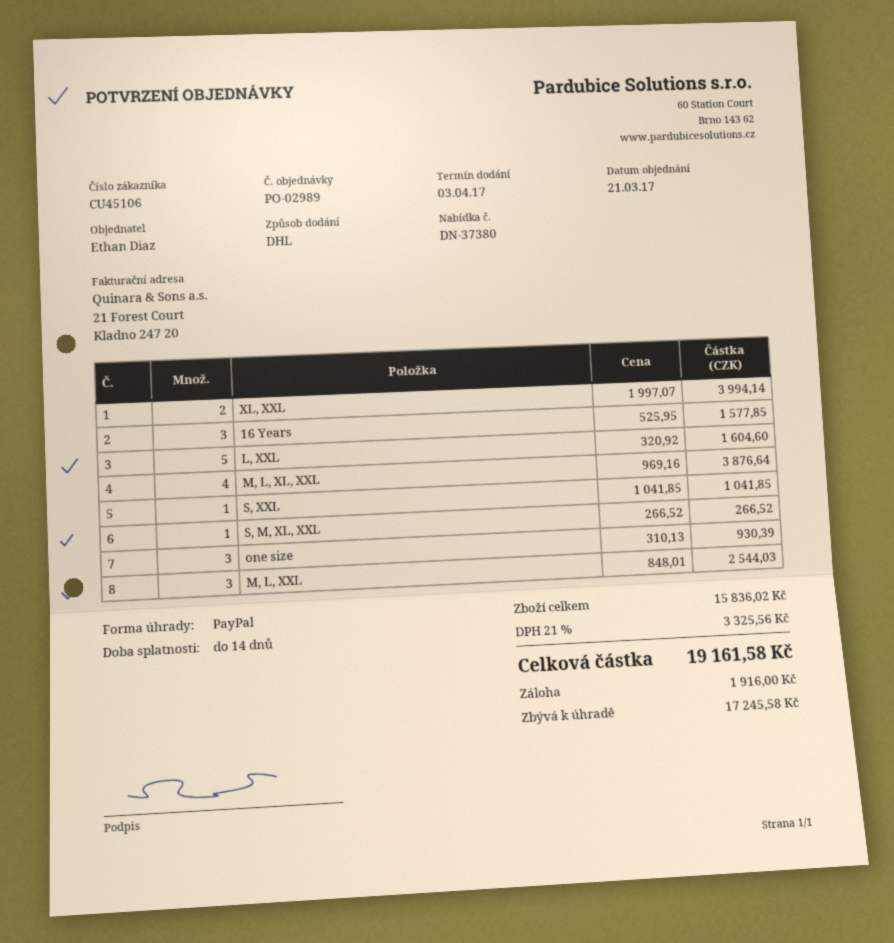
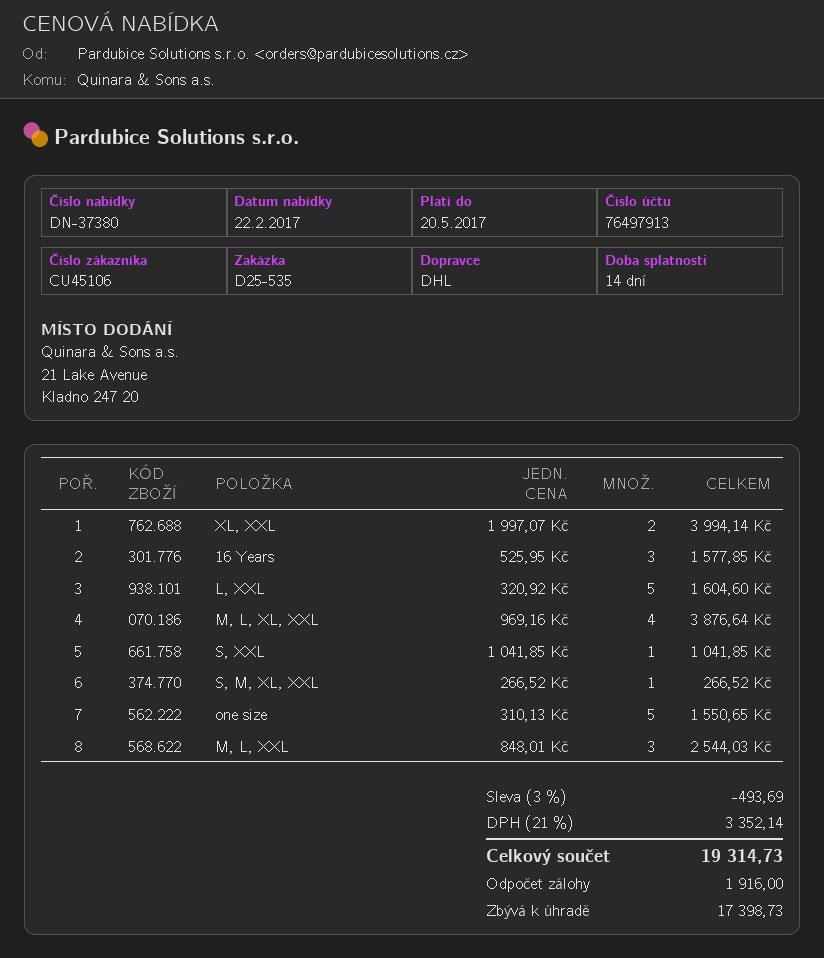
one size: 3 x 310.13 = 930.39 -> 5 x 310.13 = 1550.65
discount: none -> 3% = 493.69
tax: 21% = 3325.56 -> 21% = 3352.14
total: 19161.58 -> 19314.73
balance: 17245.58 -> 17398.73

